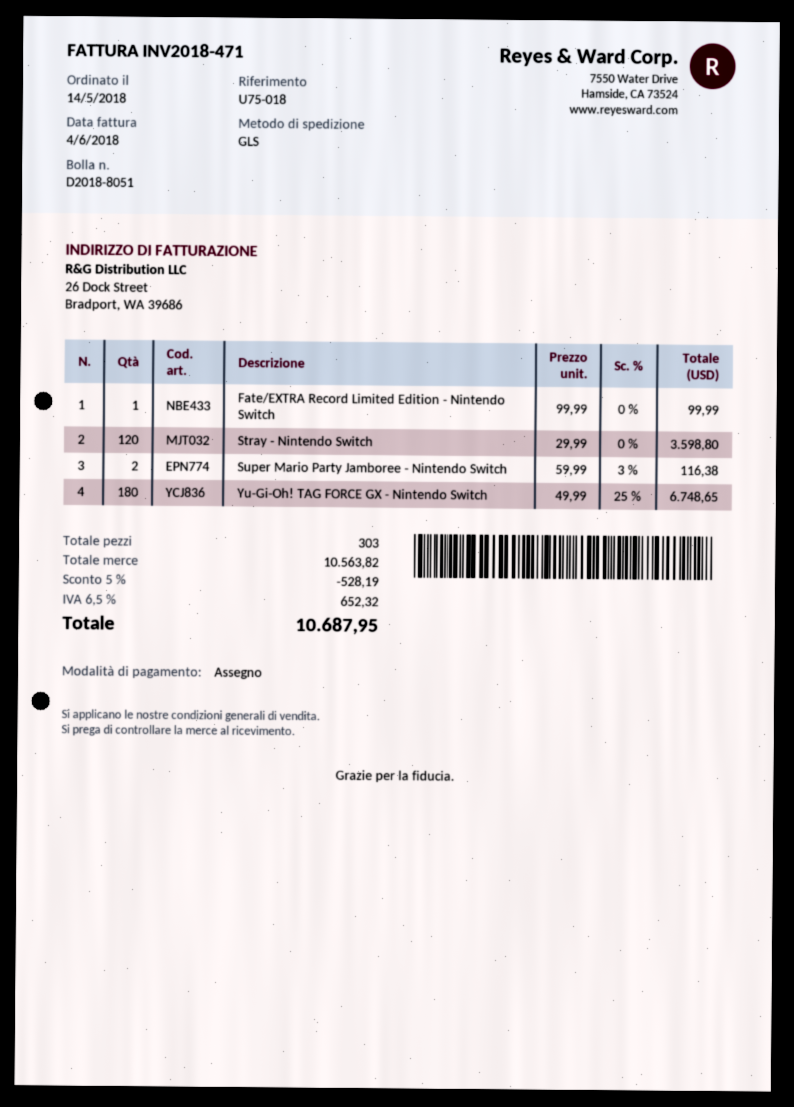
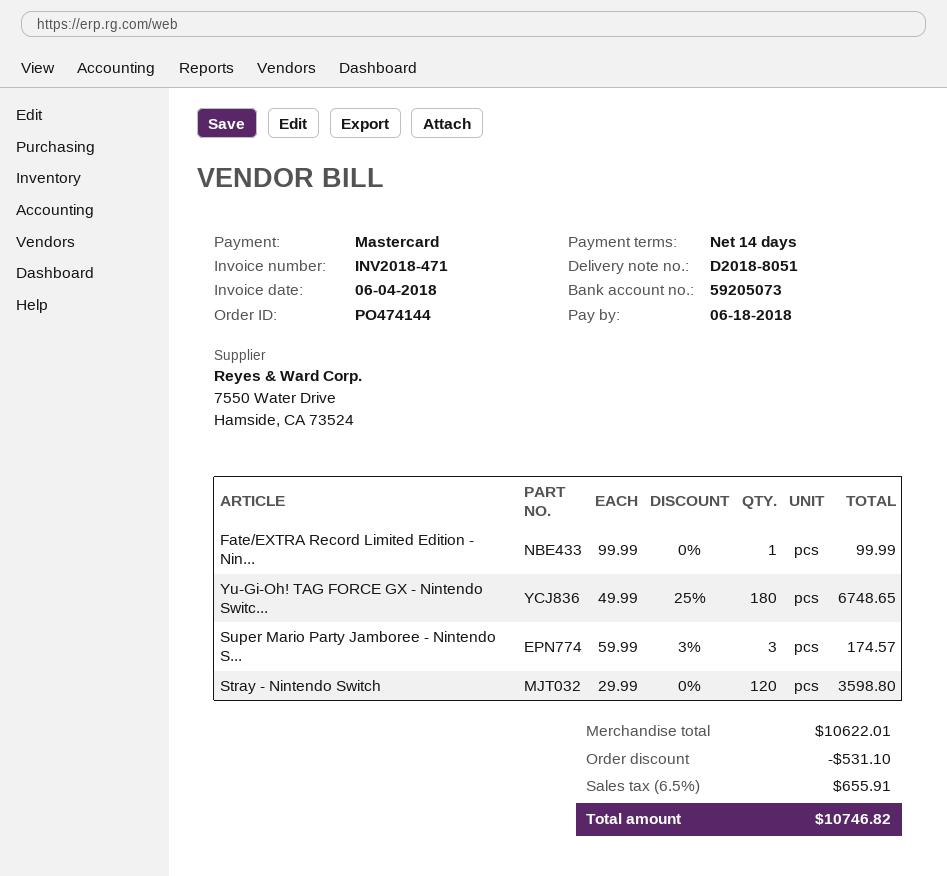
payment method: cheque -> Mastercard
Super Mario Party Jamboree - Nintendo Switch: 2 x 59.99 - 3% = 116.38 -> 3 x 59.99 - 3% = 174.57
subtotal: 10563.82 -> 10622.01
discount: 528.19 -> 531.10
tax: 6.5% = 652.32 -> 6.5% = 655.91
total: 10687.95 -> 10746.82

